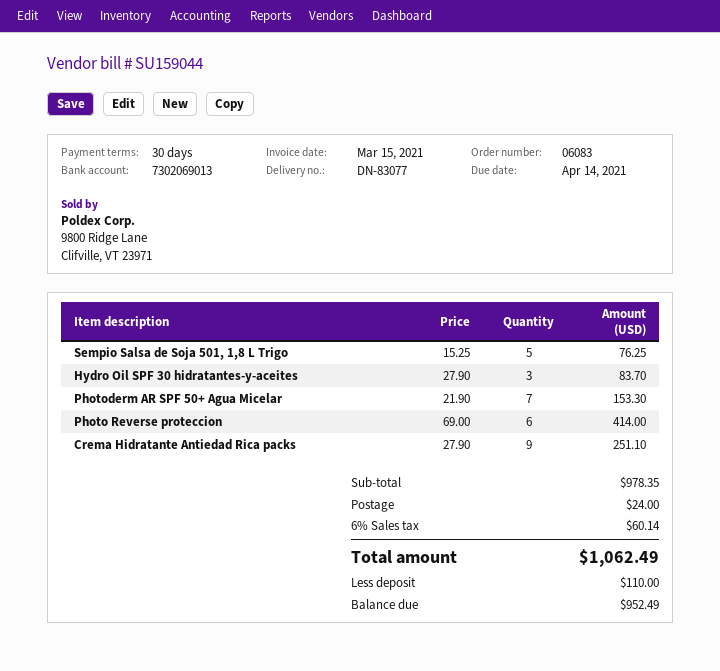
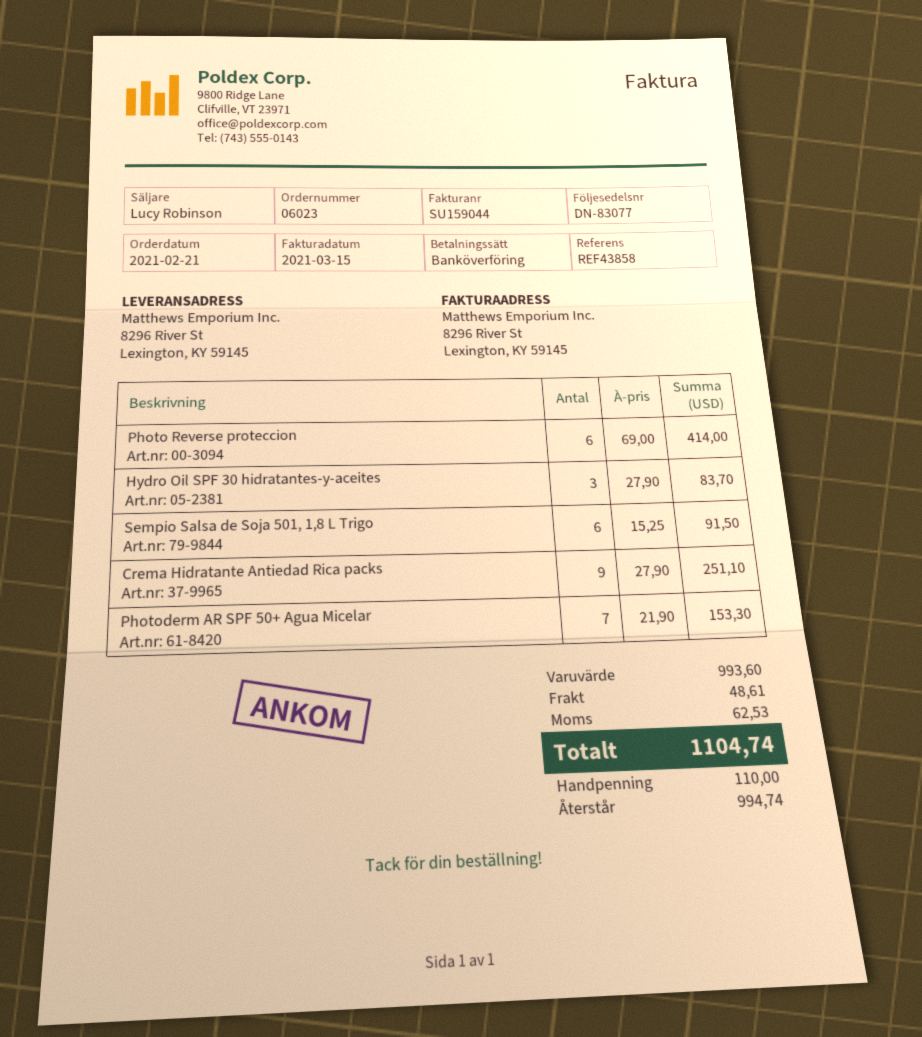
order number: 06083 -> 06023
Sempio Salsa de Soja 501, 1,8 L Trigo: 5 x 15.25 = 76.25 -> 6 x 15.25 = 91.50
subtotal: 978.35 -> 993.60
shipping: 24.00 -> 48.61
tax: 60.14 -> 62.53
total: 1062.49 -> 1104.74
balance: 952.49 -> 994.74

